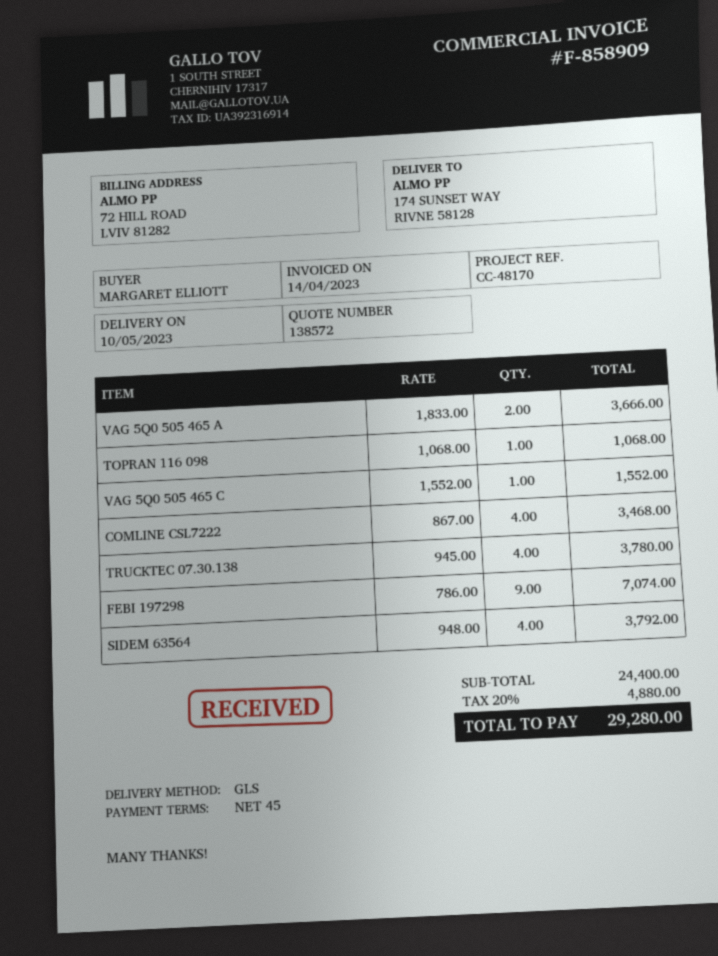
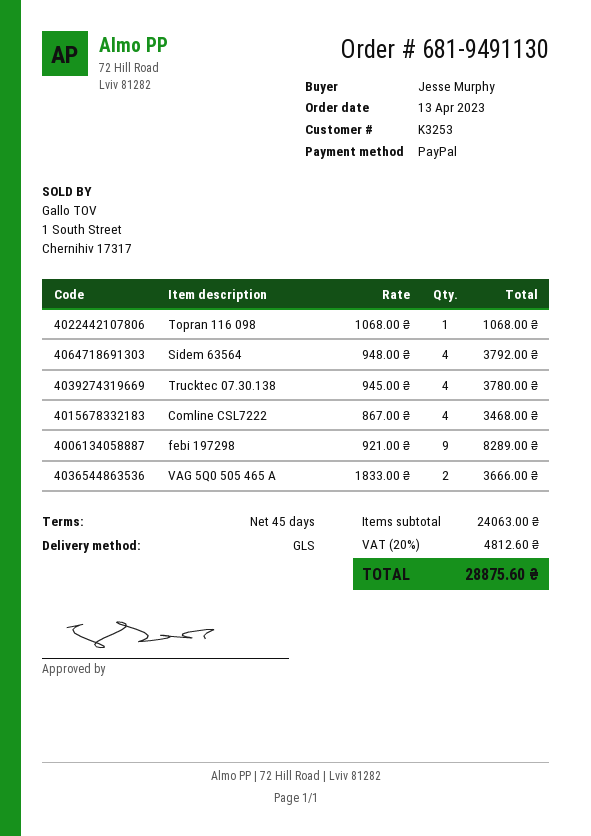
ordered by: MARGARET ELLIOTT -> Jesse Murphy
VAG 5Q0 505 465 C: 1 x 1552.00 = 1552.00 -> none
FEBI 197298: 9 x 786.00 = 7074.00 -> 9 x 921.00 = 8289.00
subtotal: 24400.00 -> 24063.00
tax: 20% = 4880.00 -> 20% = 4812.60
total: 29280.00 -> 28875.60

